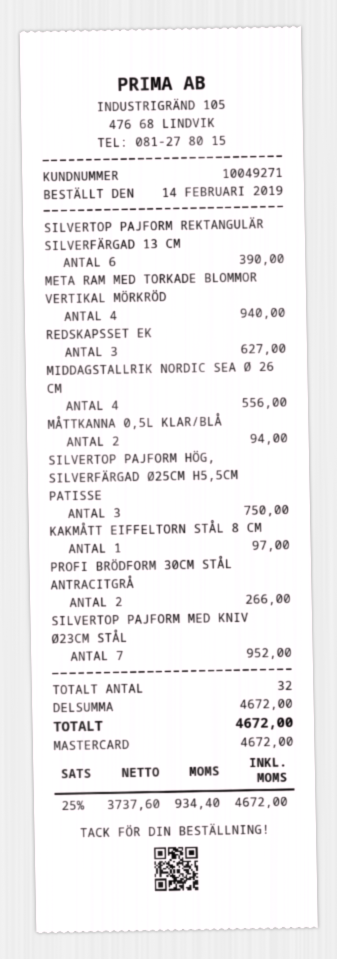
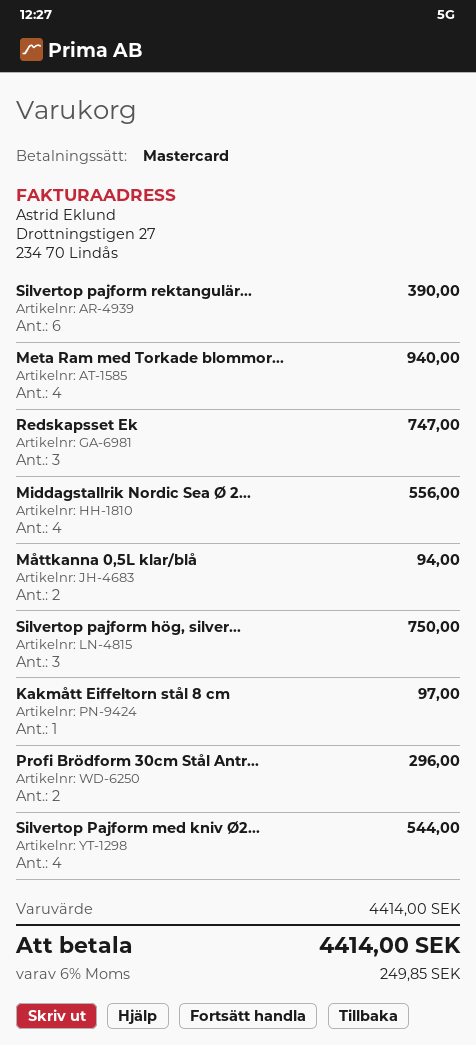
REDSKAPSSET EK: 3 for 627.00 -> 3 for 747.00
PROFI BRÖDFORM 30CM STÅL ANTRACITGRÅ: 2 for 266.00 -> 2 for 296.00
SILVERTOP PAJFORM MED KNIV Ø23CM STÅL: 7 for 952.00 -> 4 for 544.00
subtotal: 4672.00 -> 4414.00
tax: 25% = 934.40 -> 6% = 249.85
total: 4672.00 -> 4414.00

